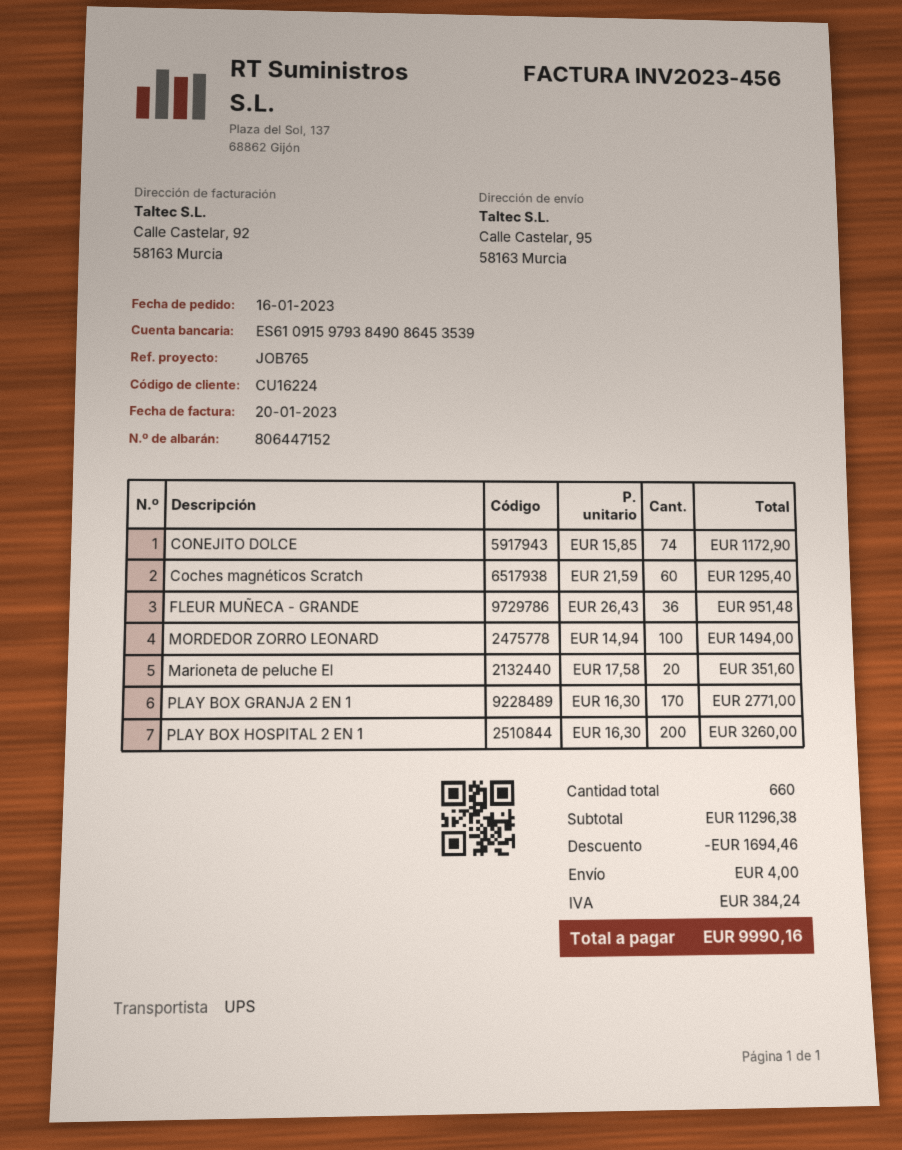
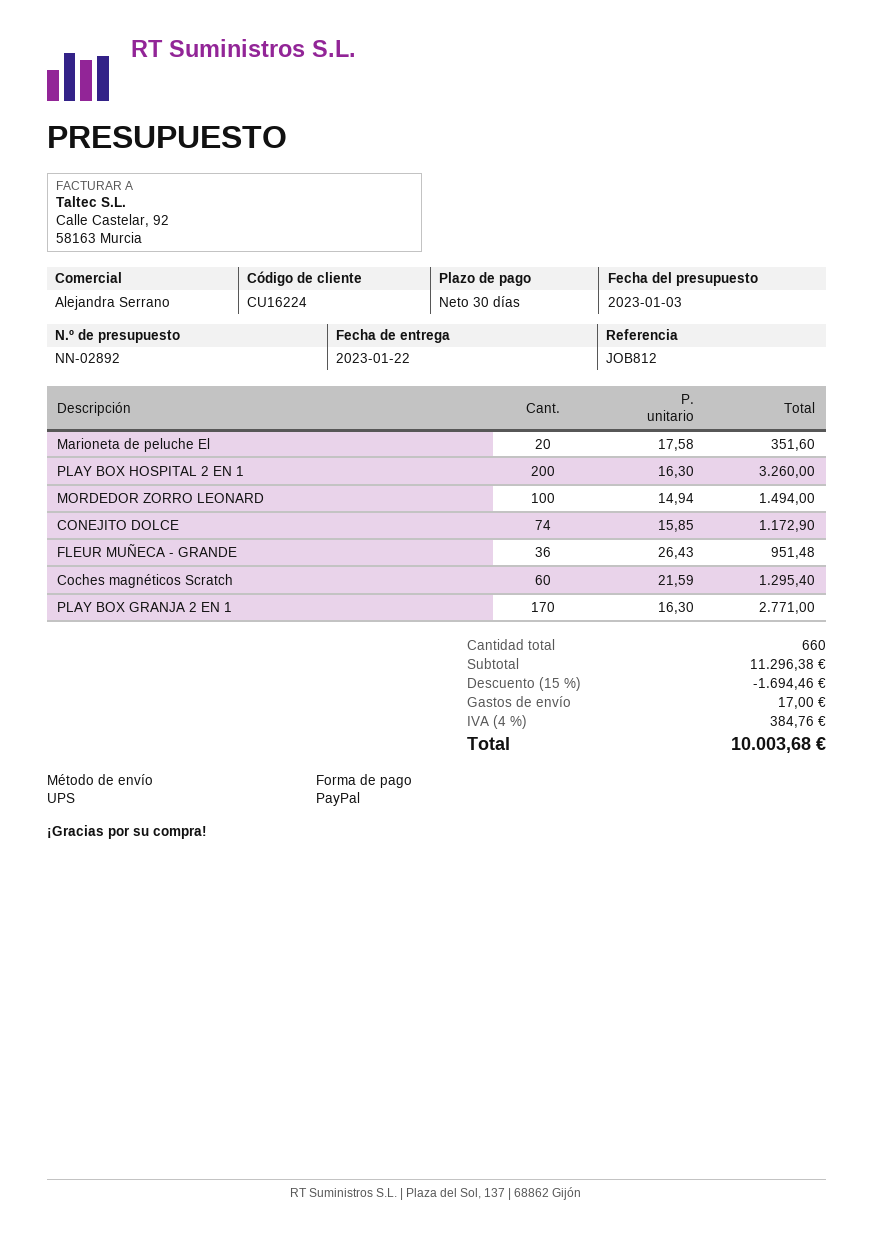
reference: JOB765 -> JOB812
shipping: 4.00 -> 17.00
tax: 384.24 -> 384.76
total: 9990.16 -> 10003.68

